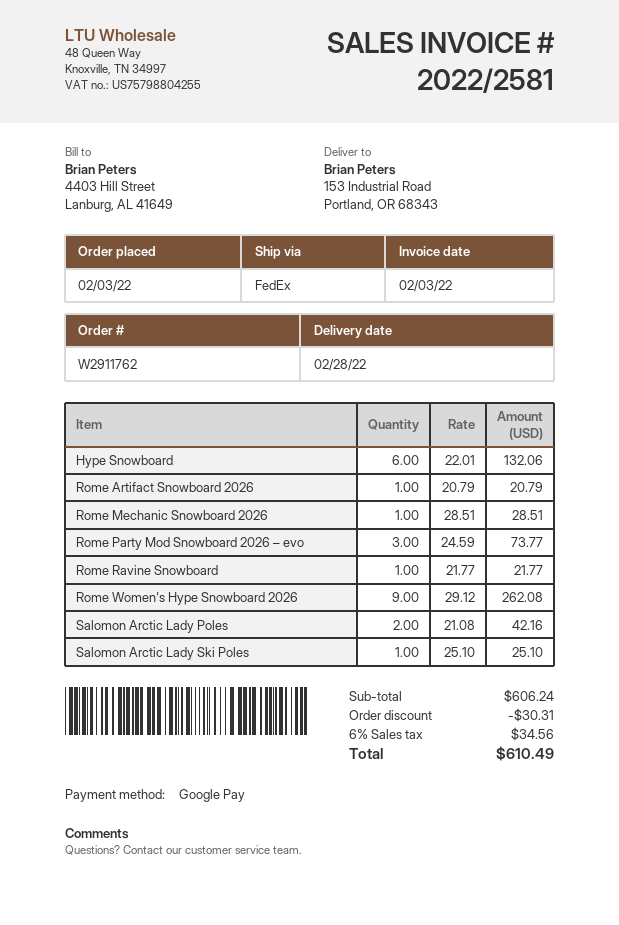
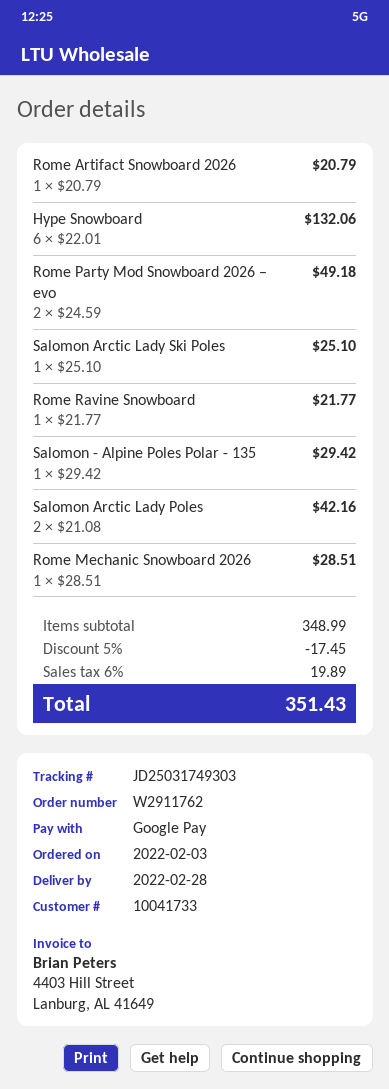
Rome Party Mod Snowboard 2026 – evo: 3 x 24.59 = 73.77 -> 2 x 24.59 = 49.18
Rome Women's Hype Snowboard 2026: 9 x 29.12 = 262.08 -> none
Salomon - Alpine Poles Polar - 135: none -> 1 x 29.42 = 29.42
subtotal: 606.24 -> 348.99
discount: 30.31 -> 17.45
tax: 6% = 34.56 -> 6% = 19.89
total: 610.49 -> 351.43

